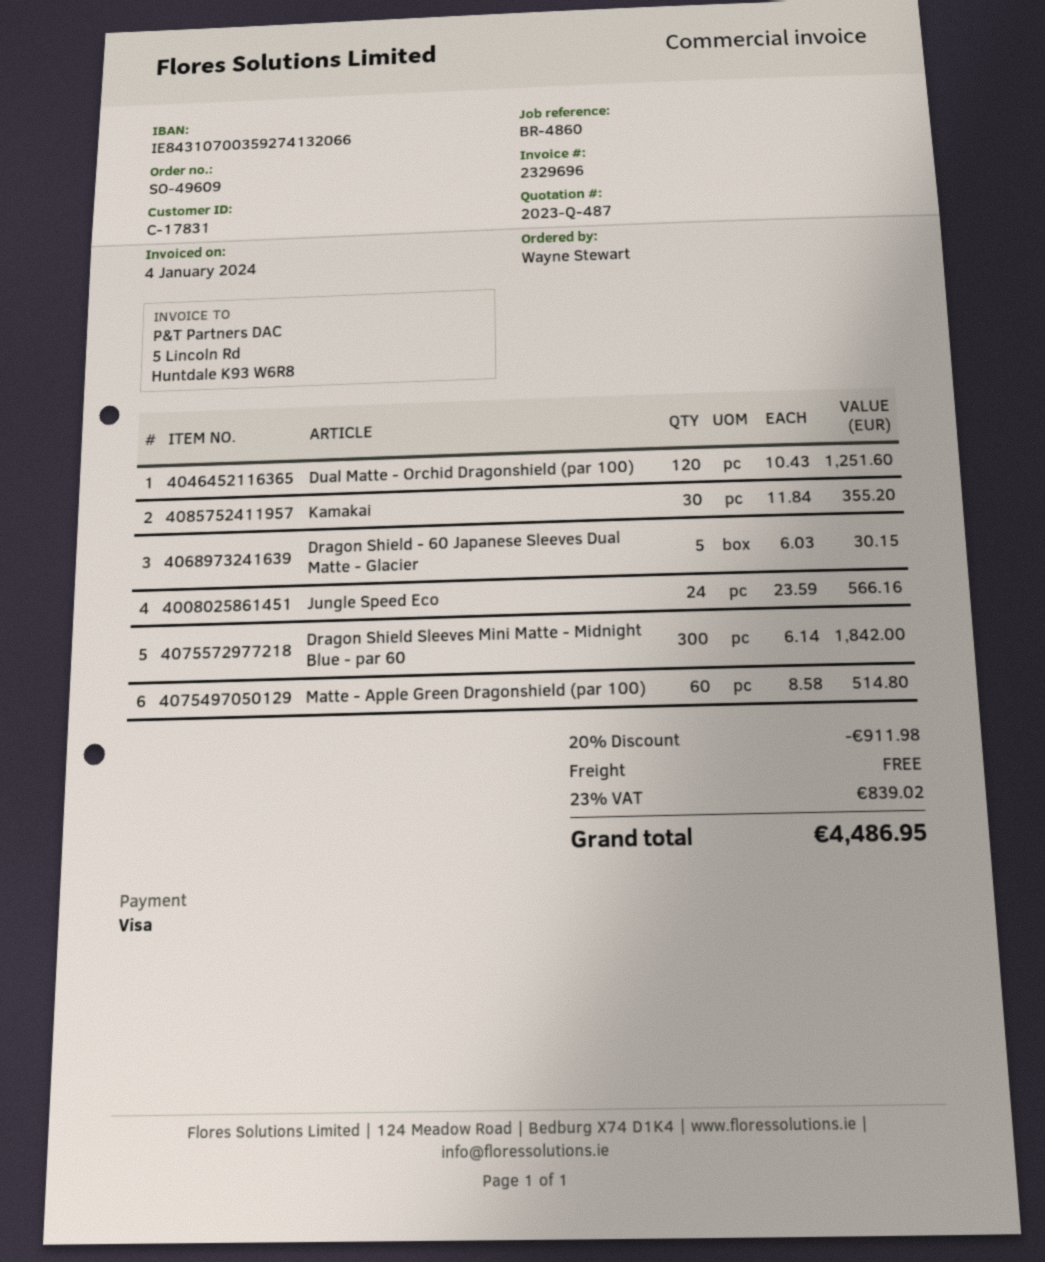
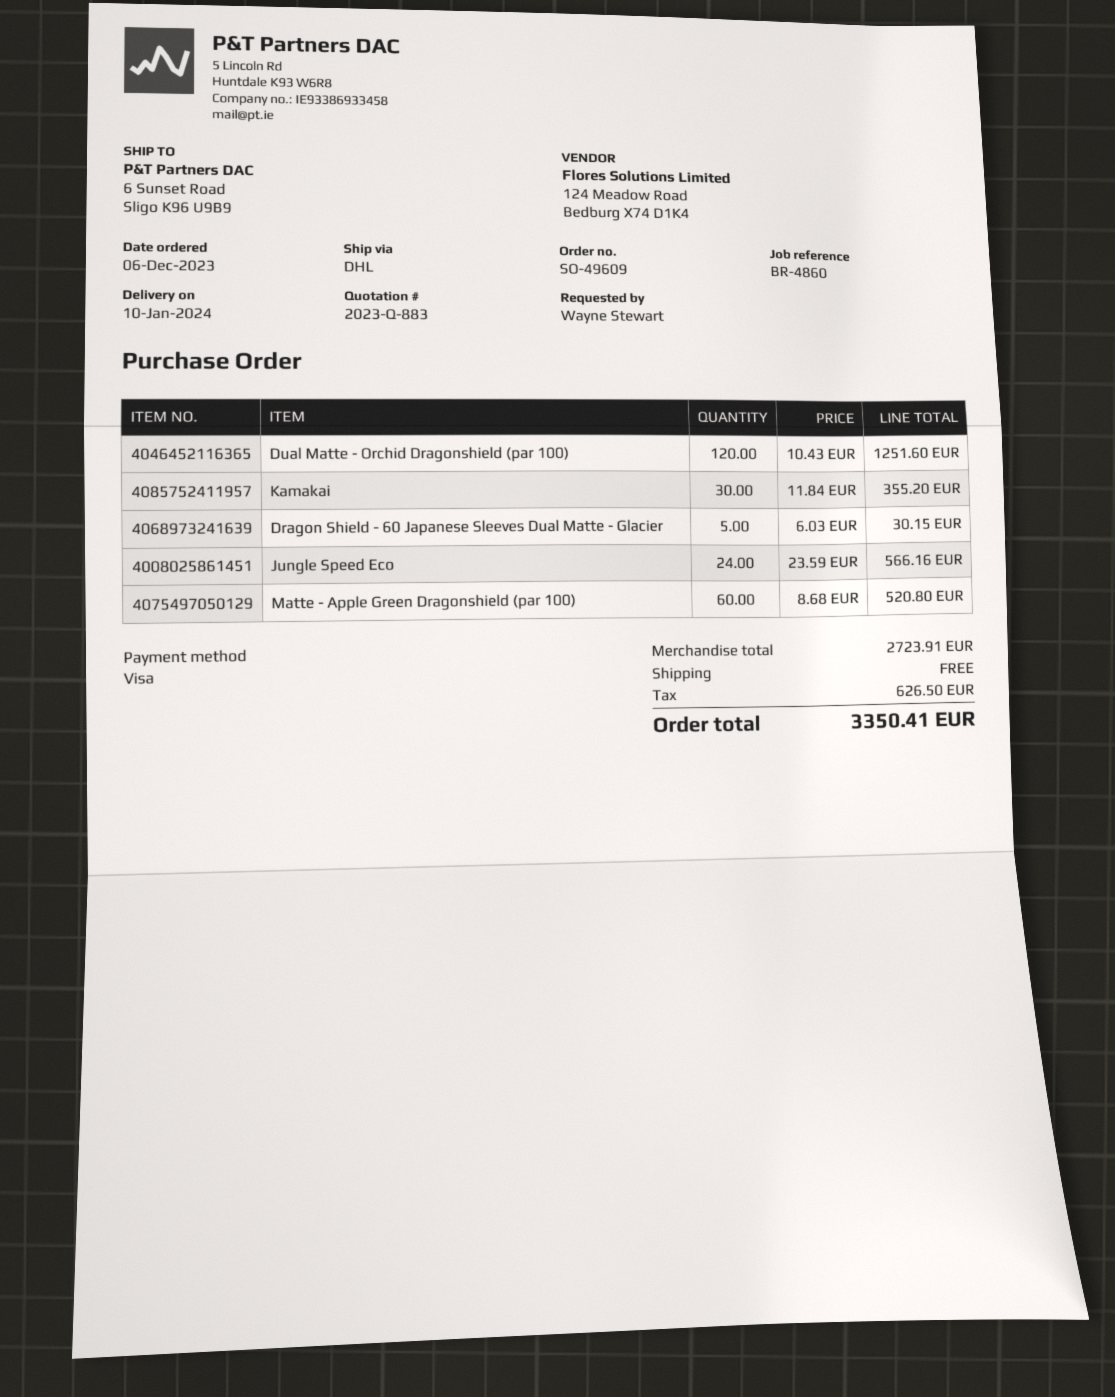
quote number: 2023-Q-487 -> 2023-Q-883
Dragon Shield Sleeves Mini Matte - Midnight Blue - par 60: 300 x 6.14 = 1842.00 -> none
Matte - Apple Green Dragonshield (par 100): 60 x 8.58 = 514.80 -> 60 x 8.68 = 520.80
discount: 20% = 911.98 -> none
tax: 839.02 -> 626.50
total: 4486.95 -> 3350.41

